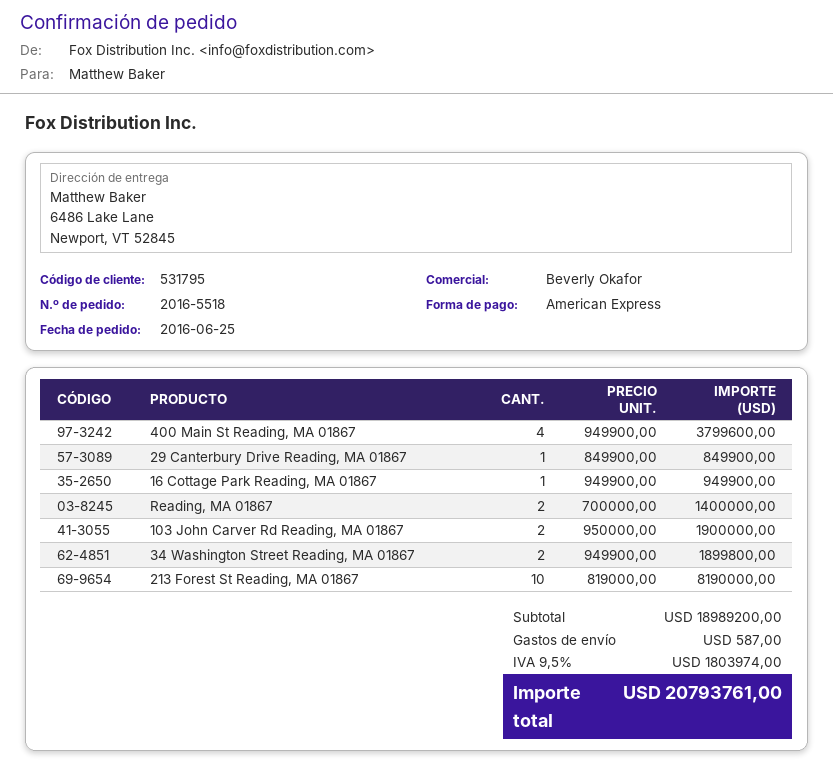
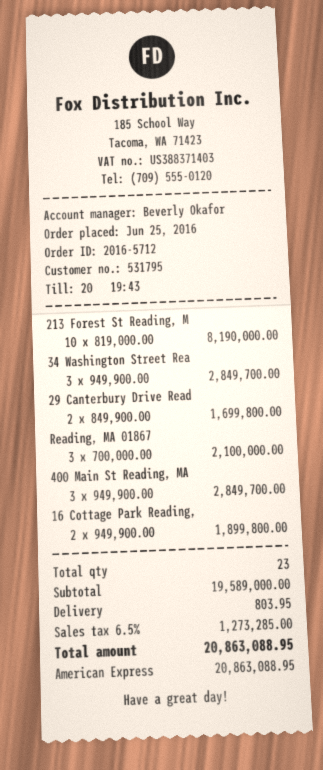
order number: 2016-5518 -> 2016-5712
400 Main St Reading, MA 01867: 4 x 949900.00 = 3799600.00 -> 3 x 949900.00 = 2849700.00
29 Canterbury Drive Reading, MA 01867: 1 x 849900.00 = 849900.00 -> 2 x 849900.00 = 1699800.00
16 Cottage Park Reading, MA 01867: 1 x 949900.00 = 949900.00 -> 2 x 949900.00 = 1899800.00
Reading, MA 01867: 2 x 700000.00 = 1400000.00 -> 3 x 700000.00 = 2100000.00
103 John Carver Rd Reading, MA 01867: 2 x 950000.00 = 1900000.00 -> none
34 Washington Street Reading, MA 01867: 2 x 949900.00 = 1899800.00 -> 3 x 949900.00 = 2849700.00
subtotal: 18989200.00 -> 19589000.00
shipping: 587.00 -> 803.95
tax: 9.5% = 1803974.00 -> 6.5% = 1273285.00
total: 20793761.00 -> 20863088.95

